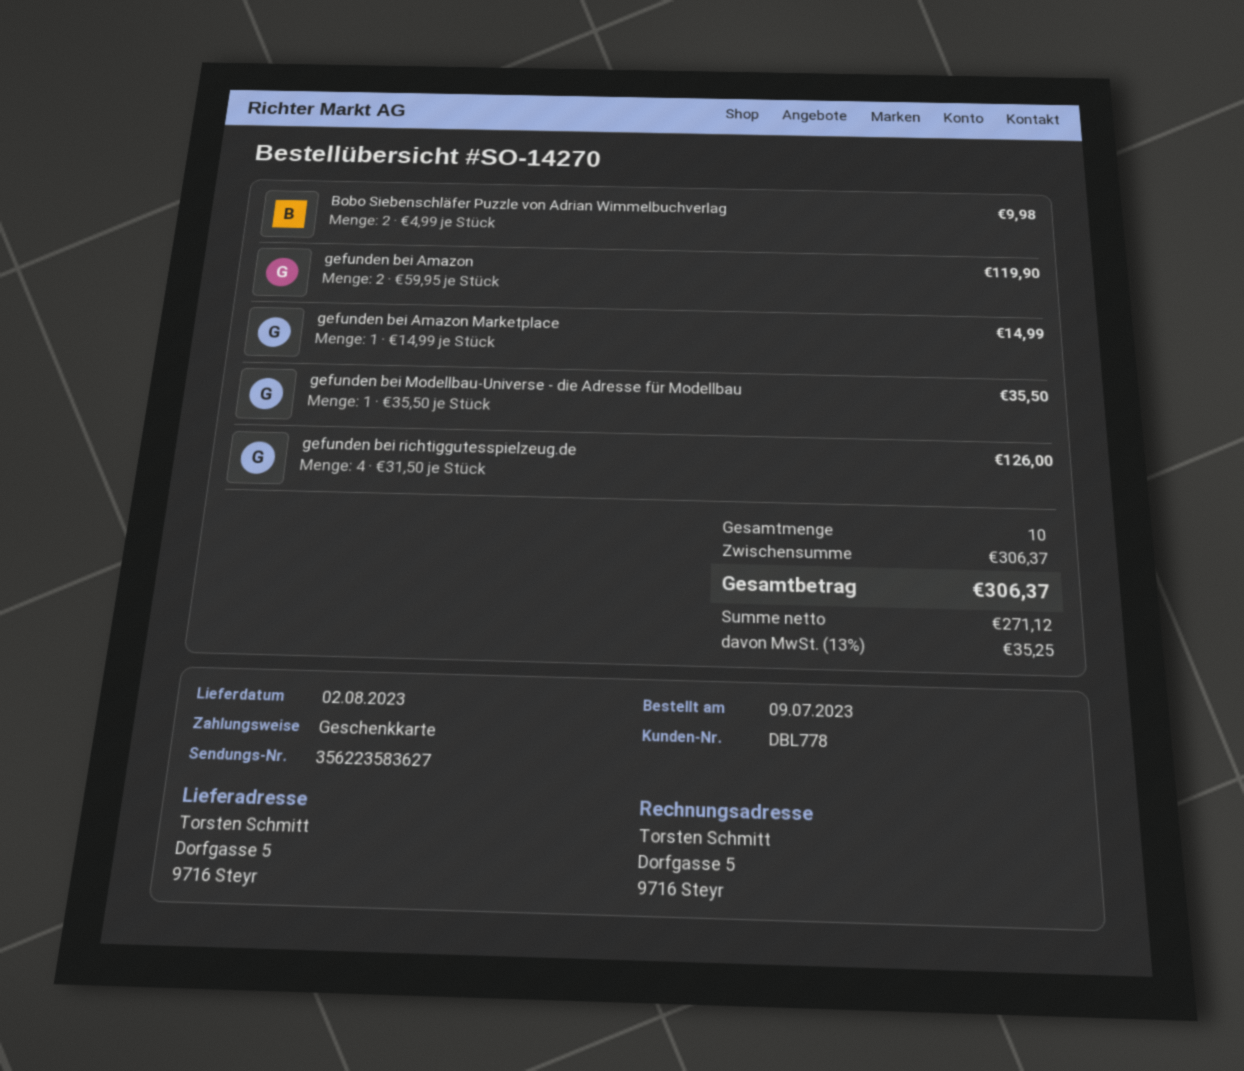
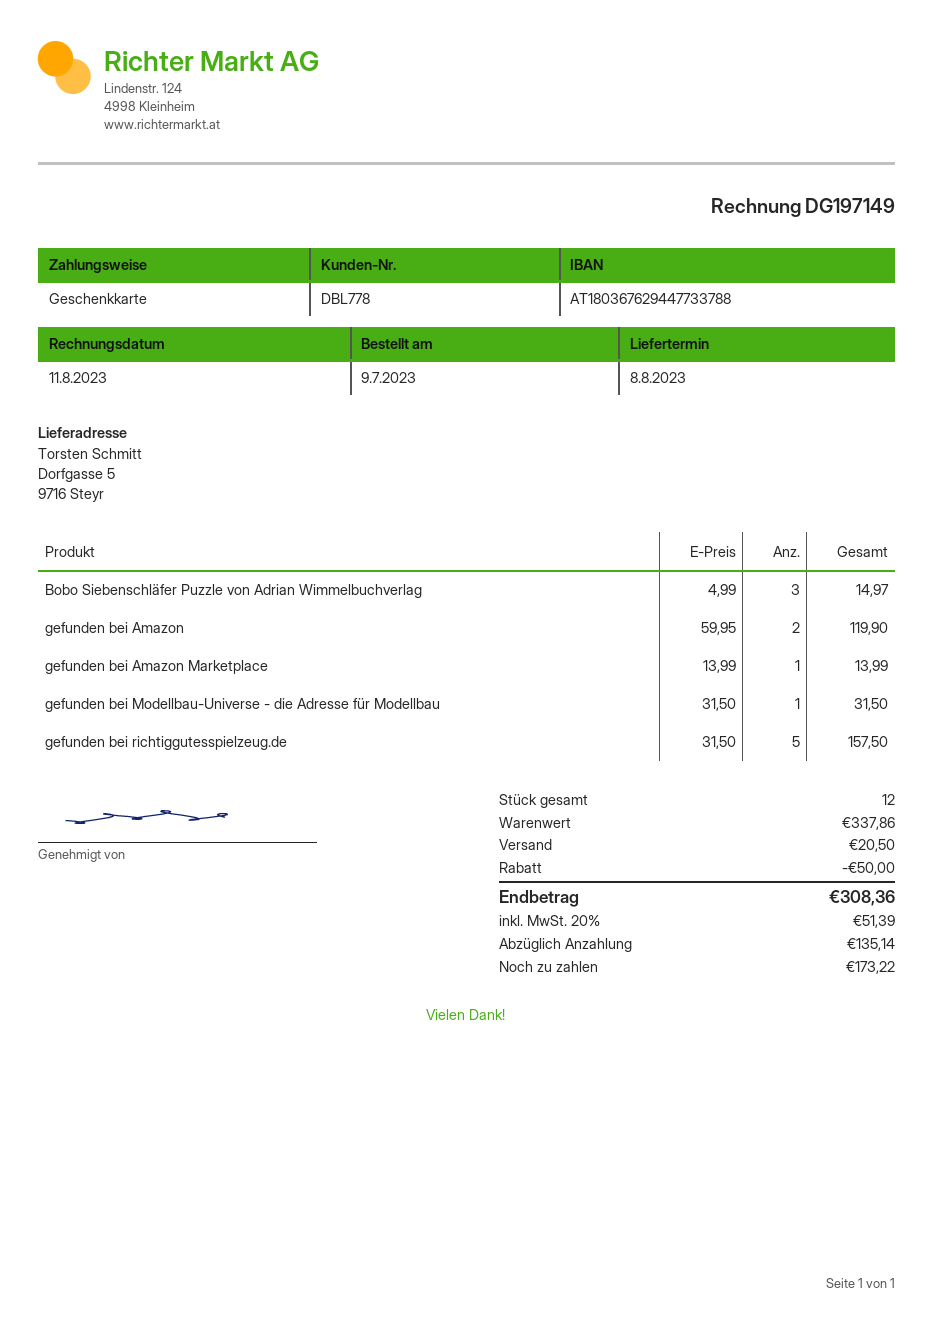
delivery date: 2023-08-02 -> 2023-08-08
Bobo Siebenschläfer Puzzle von Adrian Wimmelbuchverlag: 2 x 4.99 = 9.98 -> 3 x 4.99 = 14.97
gefunden bei Amazon Marketplace: 1 x 14.99 = 14.99 -> 1 x 13.99 = 13.99
gefunden bei Modellbau-Universe - die Adresse für Modellbau: 1 x 35.50 = 35.50 -> 1 x 31.50 = 31.50
gefunden bei richtiggutesspielzeug.de: 4 x 31.50 = 126.00 -> 5 x 31.50 = 157.50
total quantity: 10 -> 12
subtotal: 306.37 -> 337.86
discount: none -> 50.00
shipping: none -> 20.50
tax: 13% = 35.25 -> 20% = 51.39
total: 306.37 -> 308.36

